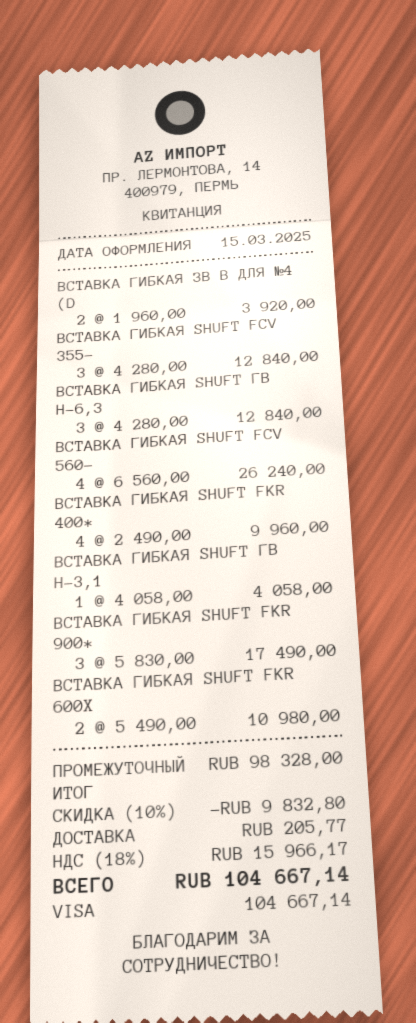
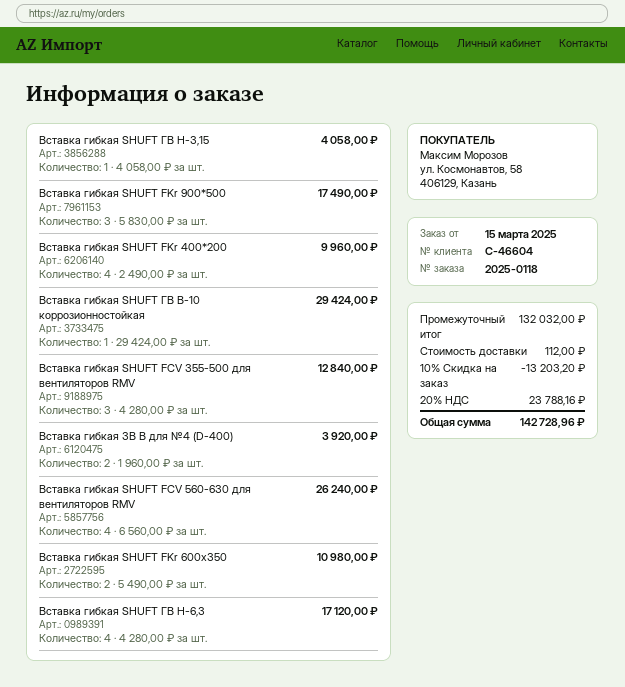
ВСТАВКА ГИБКАЯ SHUFT ГВ Н-6,3: 3 x 4280.00 = 12840.00 -> 4 x 4280.00 = 17120.00
Вставка гибкая SHUFT ГВ В-10 коррозионностойкая: none -> 1 x 29424.00 = 29424.00
subtotal: 98328.00 -> 132032.00
discount: 10% = 9832.80 -> 10% = 13203.20
shipping: 205.77 -> 112.00
tax: 18% = 15966.17 -> 20% = 23788.16
total: 104667.14 -> 142728.96

